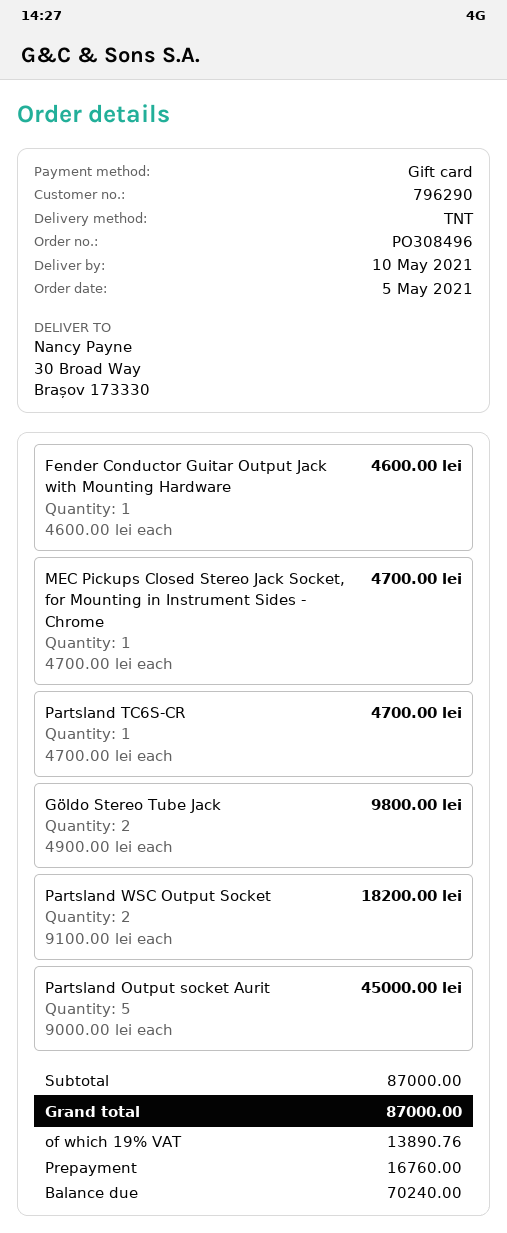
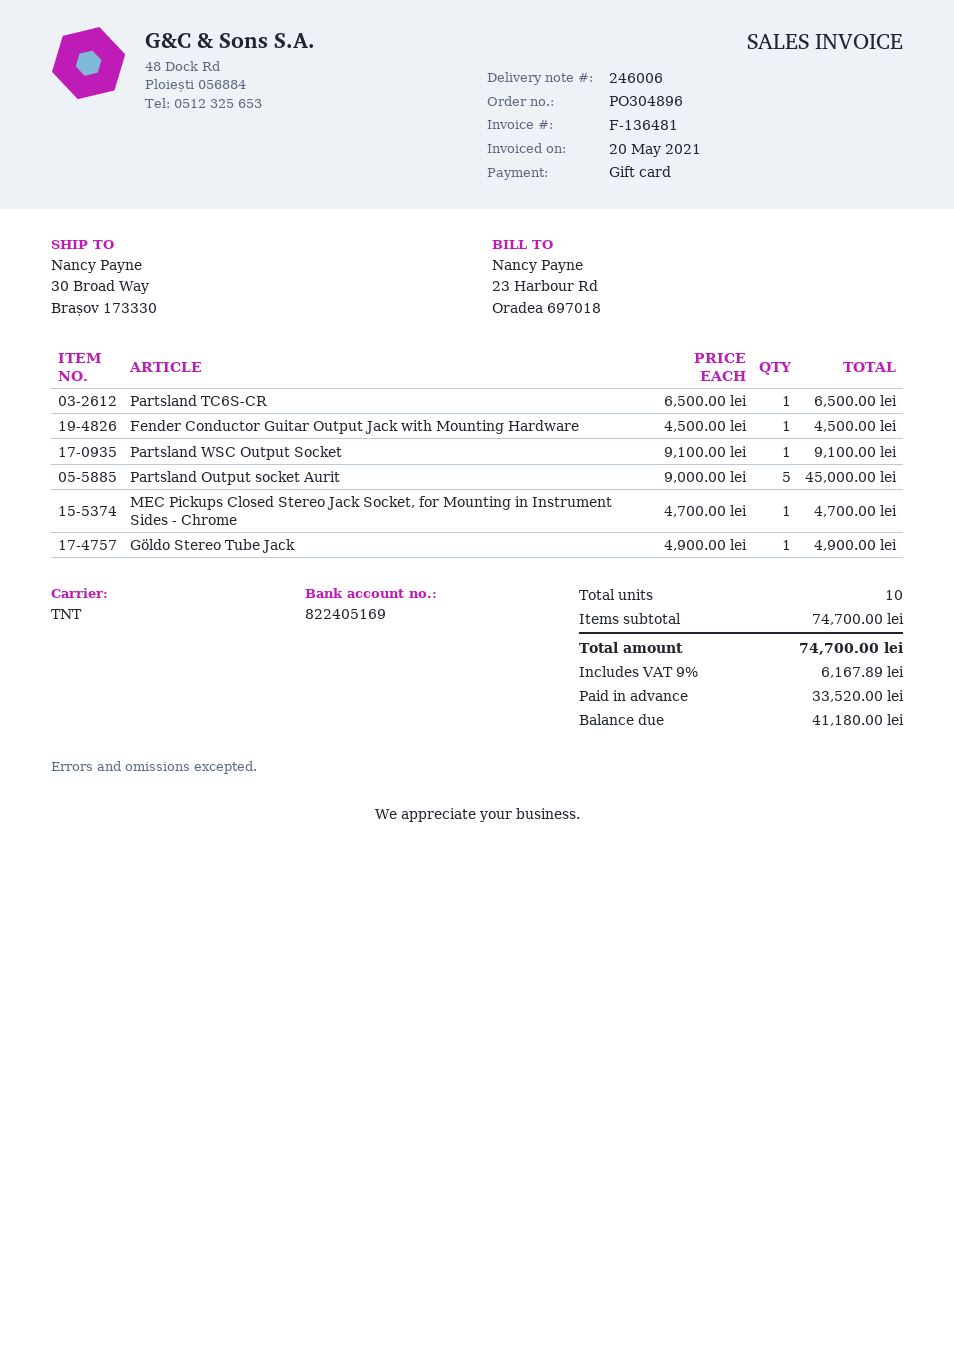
order number: PO308496 -> PO304896
Fender Conductor Guitar Output Jack with Mounting Hardware: 1 x 4600.00 = 4600.00 -> 1 x 4500.00 = 4500.00
Partsland TC6S-CR: 1 x 4700.00 = 4700.00 -> 1 x 6500.00 = 6500.00
Göldo Stereo Tube Jack: 2 x 4900.00 = 9800.00 -> 1 x 4900.00 = 4900.00
Partsland WSC Output Socket: 2 x 9100.00 = 18200.00 -> 1 x 9100.00 = 9100.00
subtotal: 87000.00 -> 74700.00
tax: 19% = 13890.76 -> 9% = 6167.89
total: 87000.00 -> 74700.00
deposit: 16760.00 -> 33520.00
balance: 70240.00 -> 41180.00

